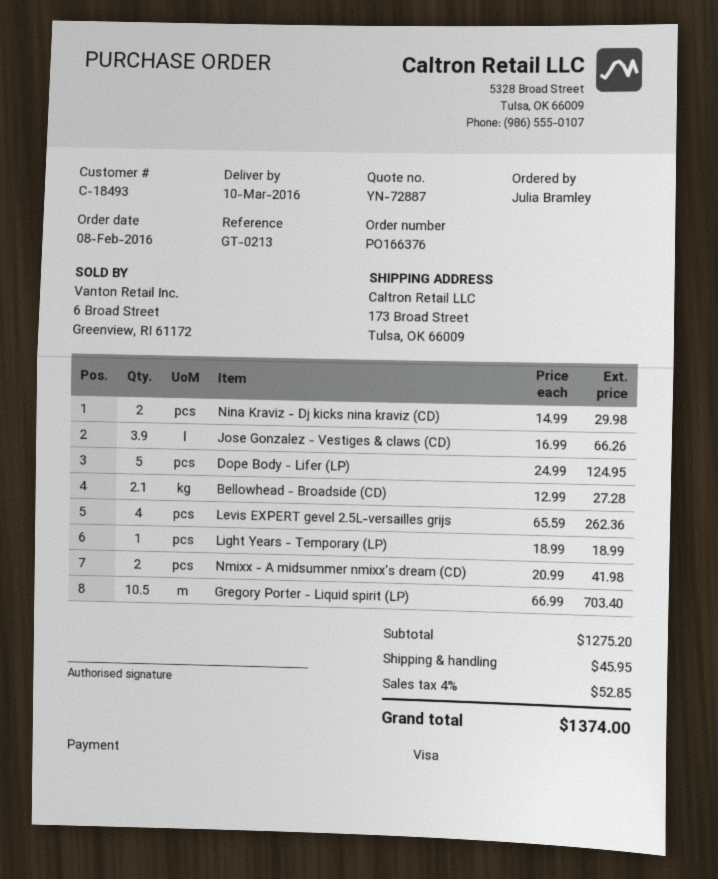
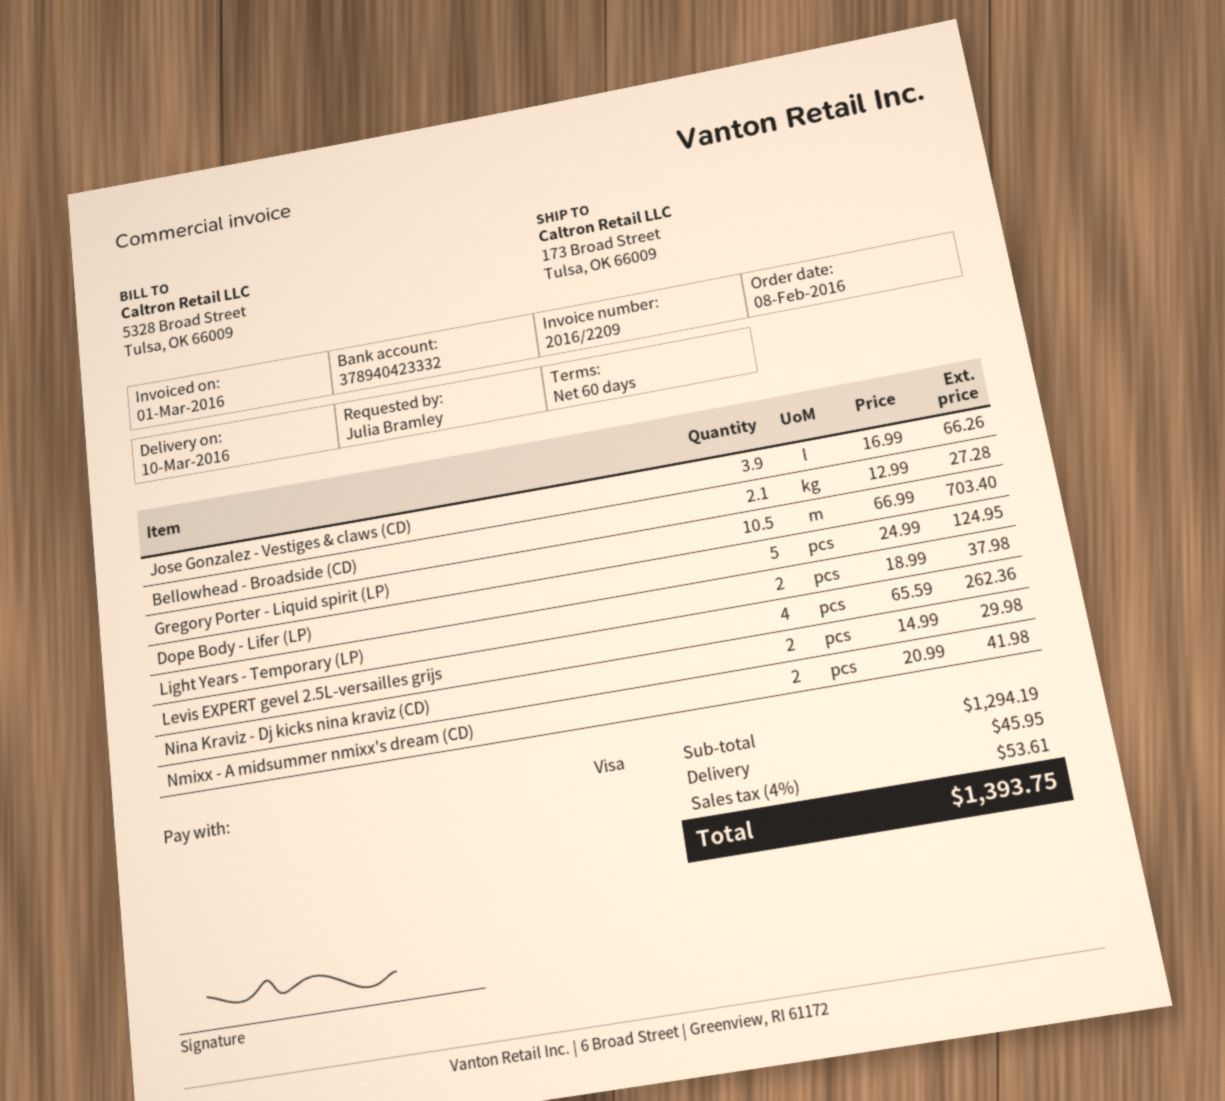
Light Years - Temporary (LP): 1 x 18.99 = 18.99 -> 2 x 18.99 = 37.98
subtotal: 1275.20 -> 1294.19
tax: 4% = 52.85 -> 4% = 53.61
total: 1374.00 -> 1393.75

